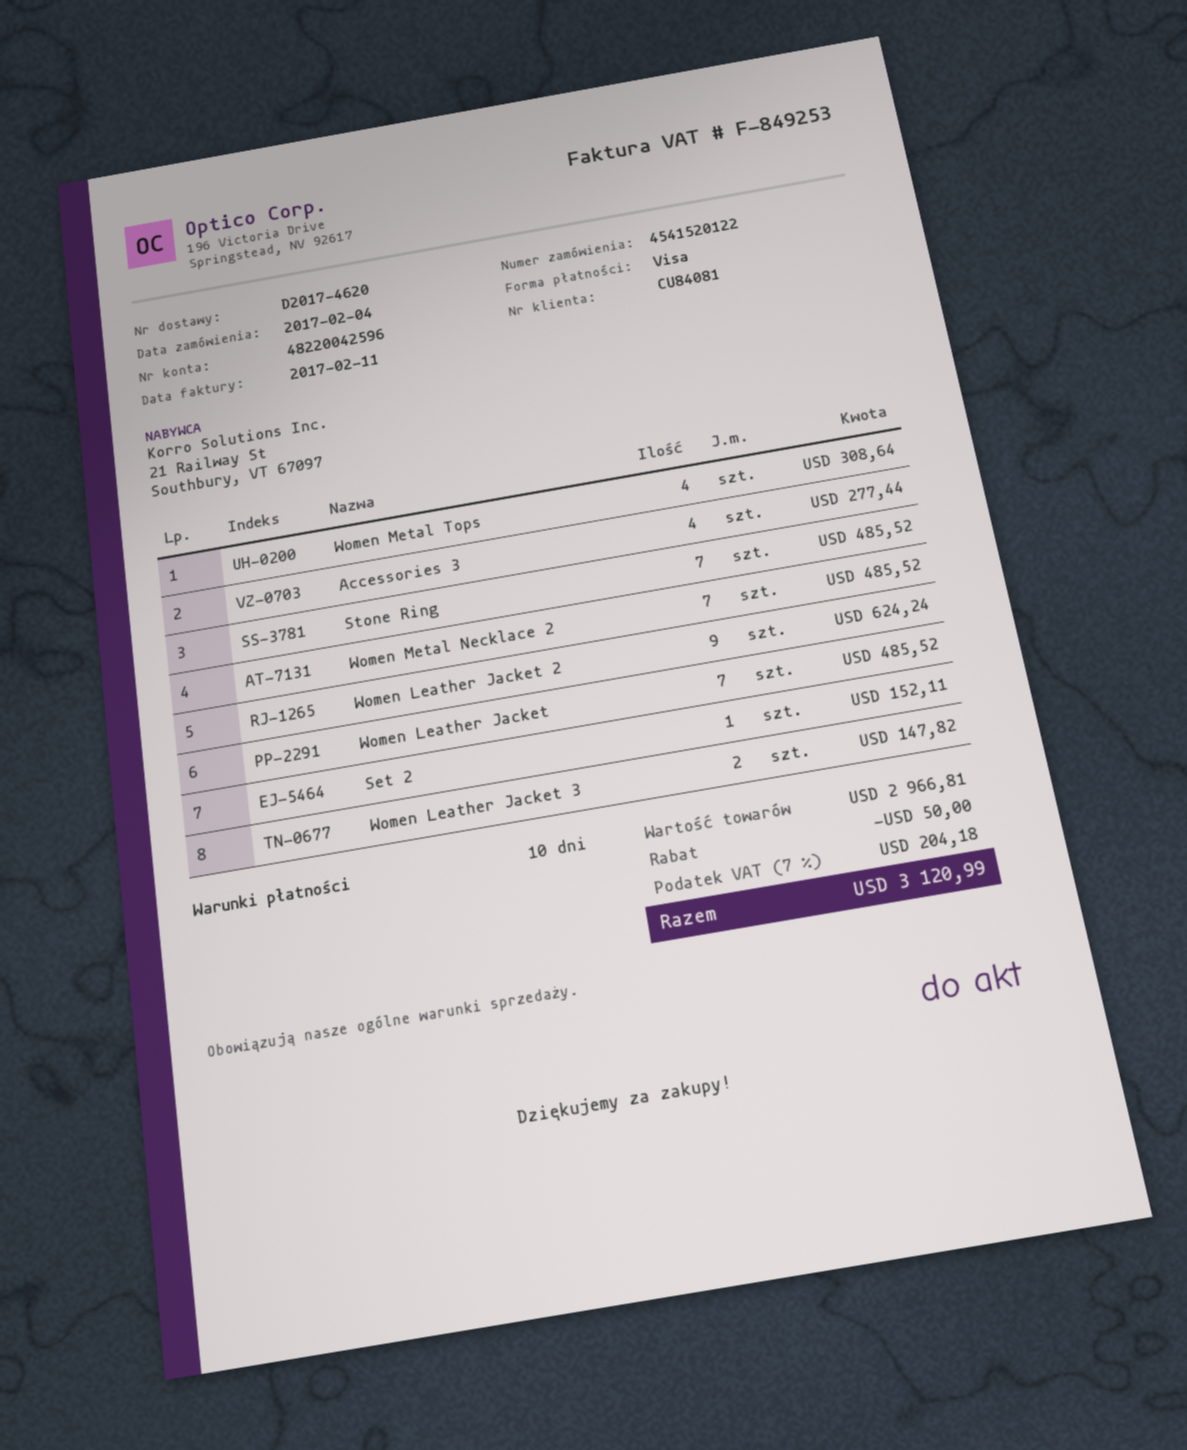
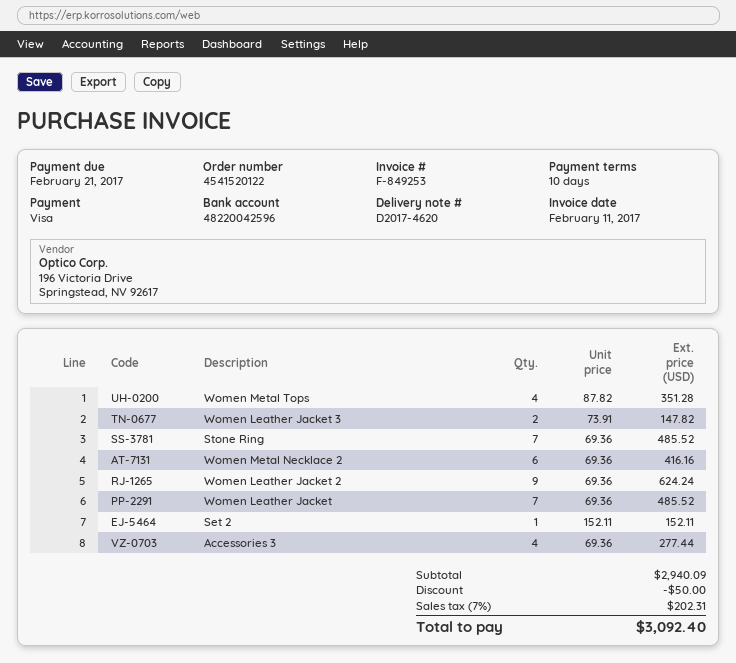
Women Metal Tops: 4 for 308.64 -> 4 for 351.28
Women Metal Necklace 2: 7 for 485.52 -> 6 for 416.16
subtotal: 2966.81 -> 2940.09
tax: 7% = 204.18 -> 7% = 202.31
total: 3120.99 -> 3092.40

